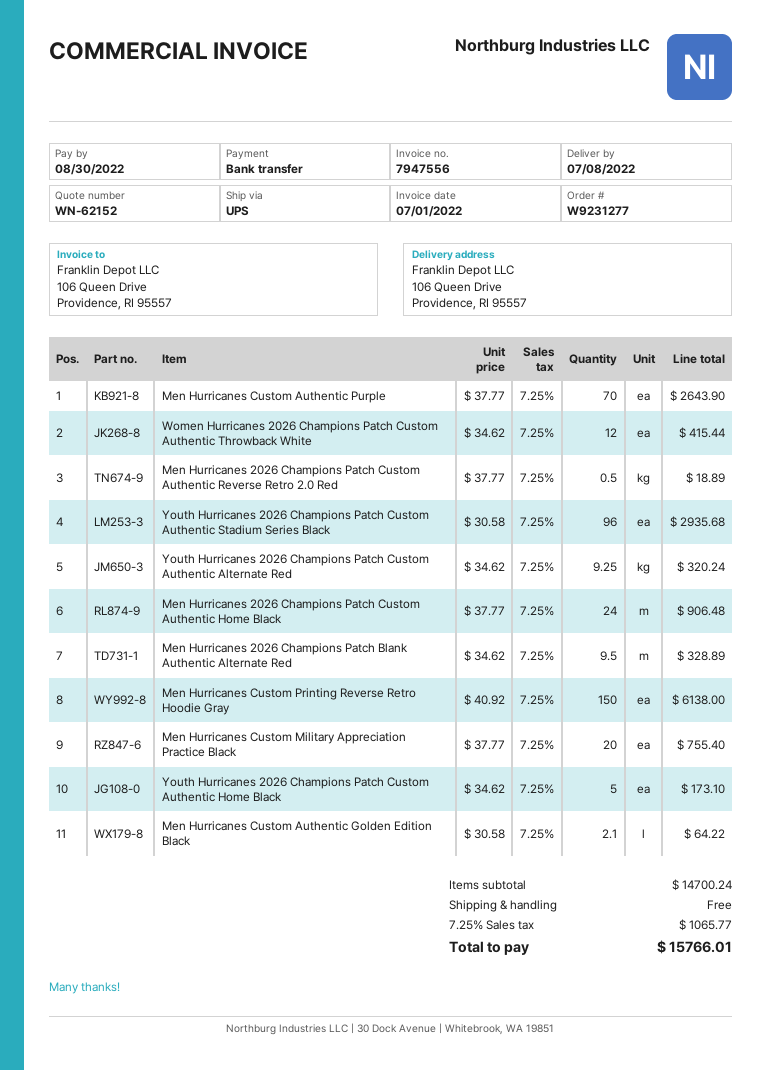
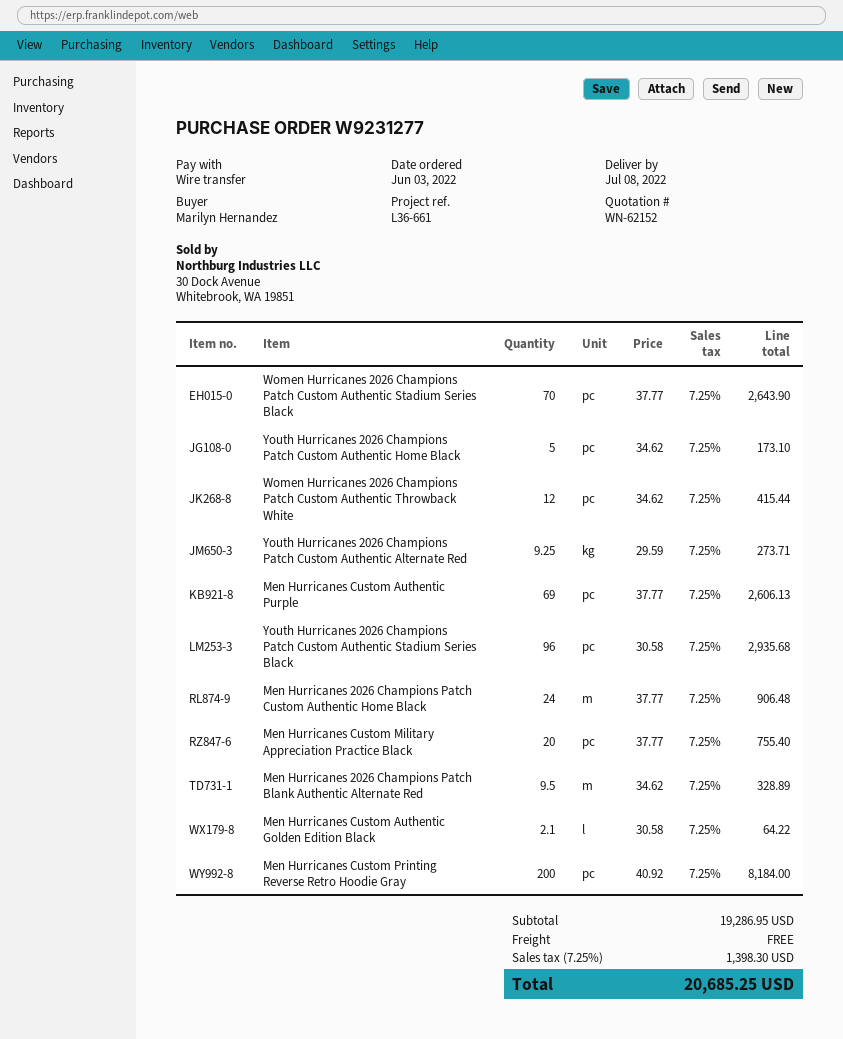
Men Hurricanes Custom Authentic Purple: 70 x 37.77 = 2643.90 -> 69 x 37.77 = 2606.13
Men Hurricanes 2026 Champions Patch Custom Authentic Reverse Retro 2.0 Red: 0.5 x 37.77 = 18.89 -> none
Youth Hurricanes 2026 Champions Patch Custom Authentic Alternate Red: 9.25 x 34.62 = 320.24 -> 9.25 x 29.59 = 273.71
Men Hurricanes Custom Printing Reverse Retro Hoodie Gray: 150 x 40.92 = 6138.00 -> 200 x 40.92 = 8184.00
Women Hurricanes 2026 Champions Patch Custom Authentic Stadium Series Black: none -> 70 x 37.77 = 2643.90
subtotal: 14700.24 -> 19286.95
tax: 7.25% = 1065.77 -> 7.25% = 1398.30
total: 15766.01 -> 20685.25

